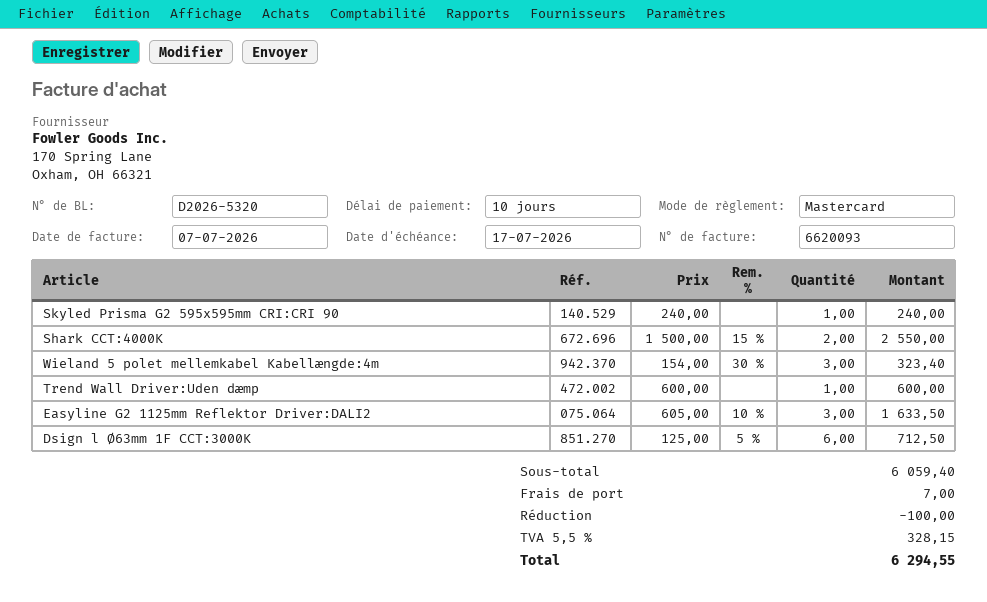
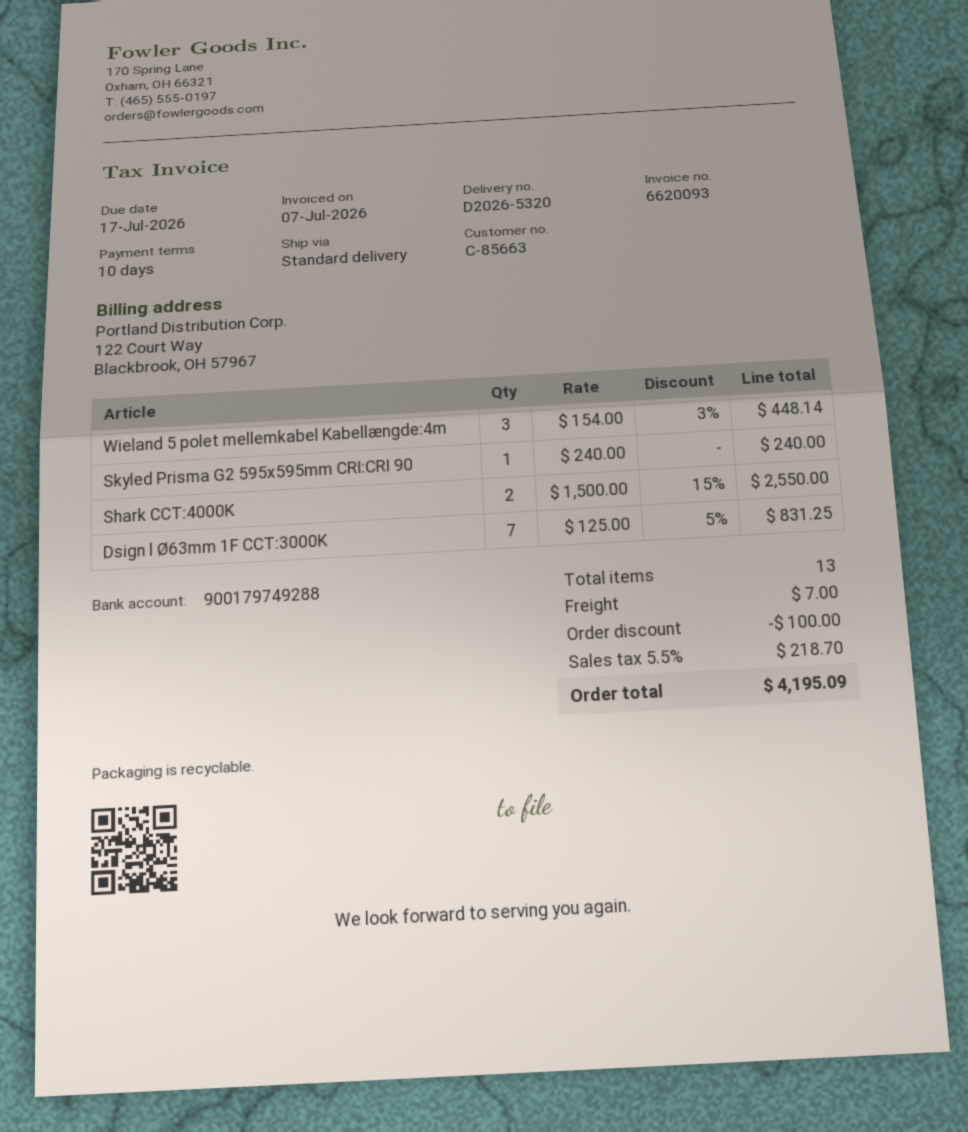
Wieland 5 polet mellemkabel Kabellængde:4m: 3 x 154.00 - 30% = 323.40 -> 3 x 154.00 - 3% = 448.14
Trend Wall Driver:Uden dæmp: 1 x 600.00 = 600.00 -> none
Easyline G2 1125mm Reflektor Driver:DALI2: 3 x 605.00 - 10% = 1633.50 -> none
Dsign l Ø63mm 1F CCT:3000K: 6 x 125.00 - 5% = 712.50 -> 7 x 125.00 - 5% = 831.25
tax: 5.5% = 328.15 -> 5.5% = 218.70
total: 6294.55 -> 4195.09

